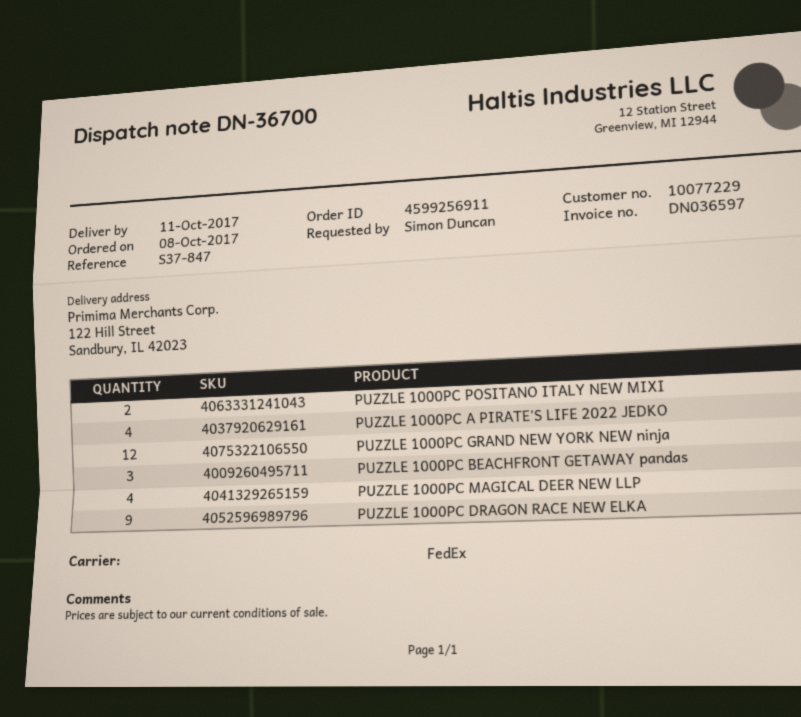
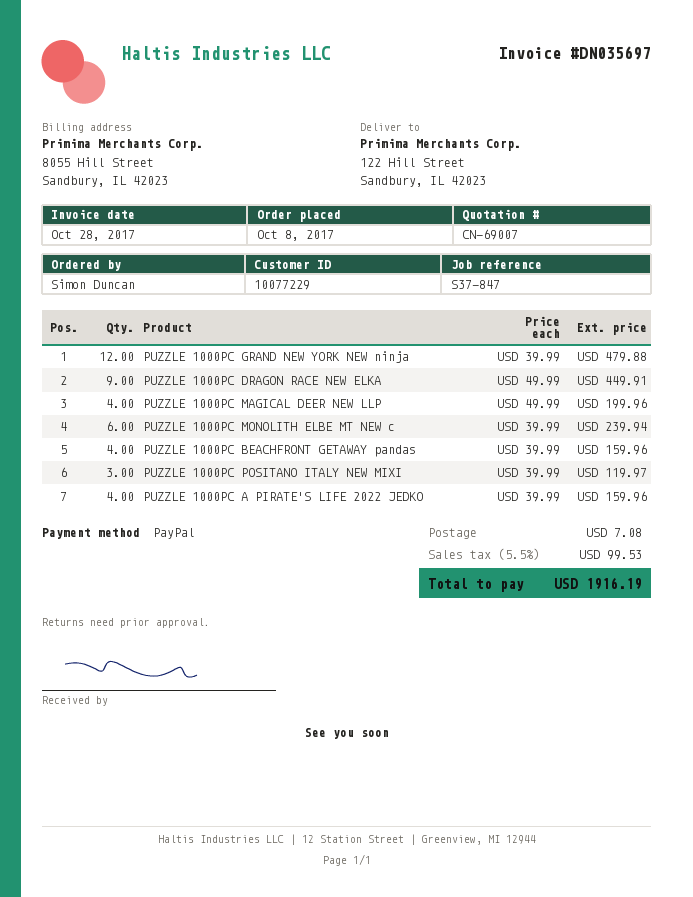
invoice number: DN036597 -> DN035697
PUZZLE 1000PC POSITANO ITALY NEW MIXI: 2 -> 3
PUZZLE 1000PC BEACHFRONT GETAWAY pandas: 3 -> 4
PUZZLE 1000PC MONOLITH ELBE MT NEW c: none -> 6

